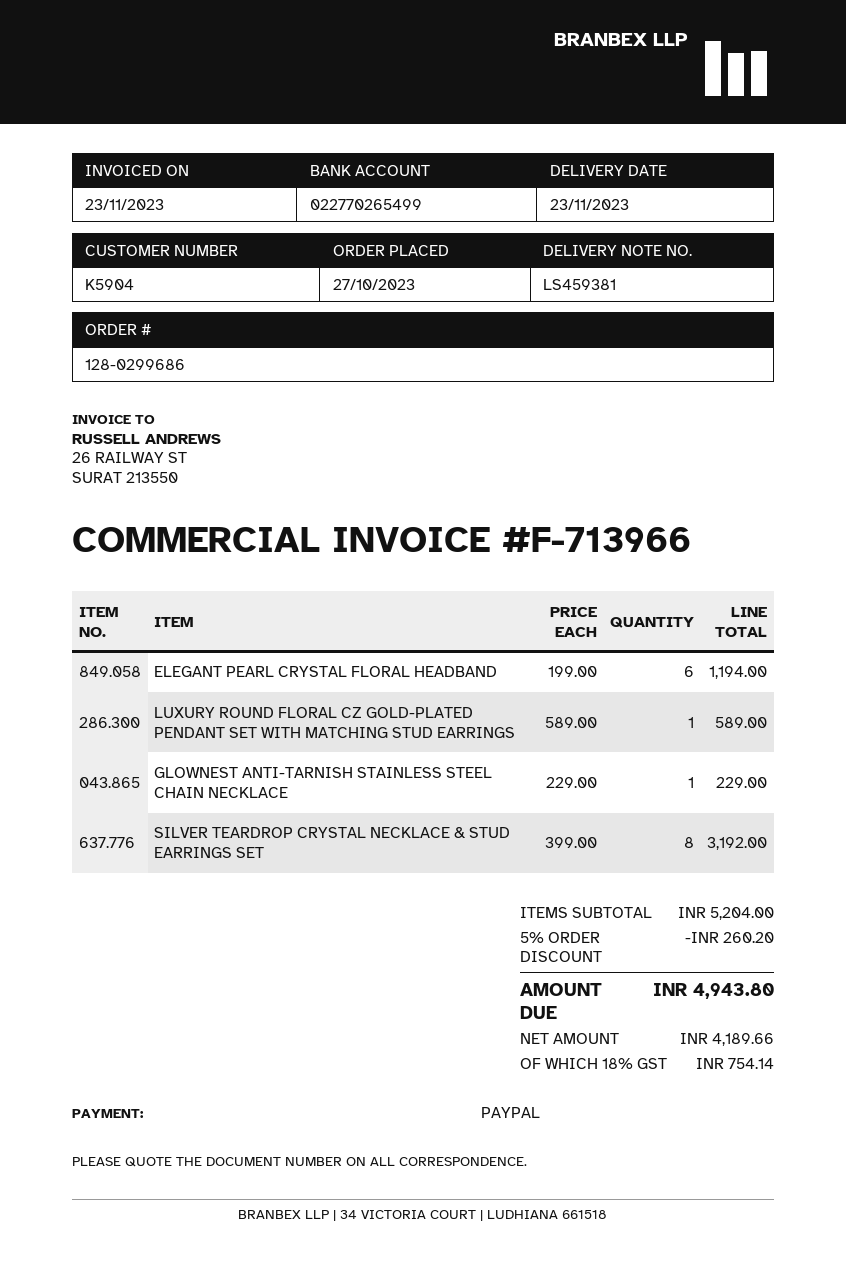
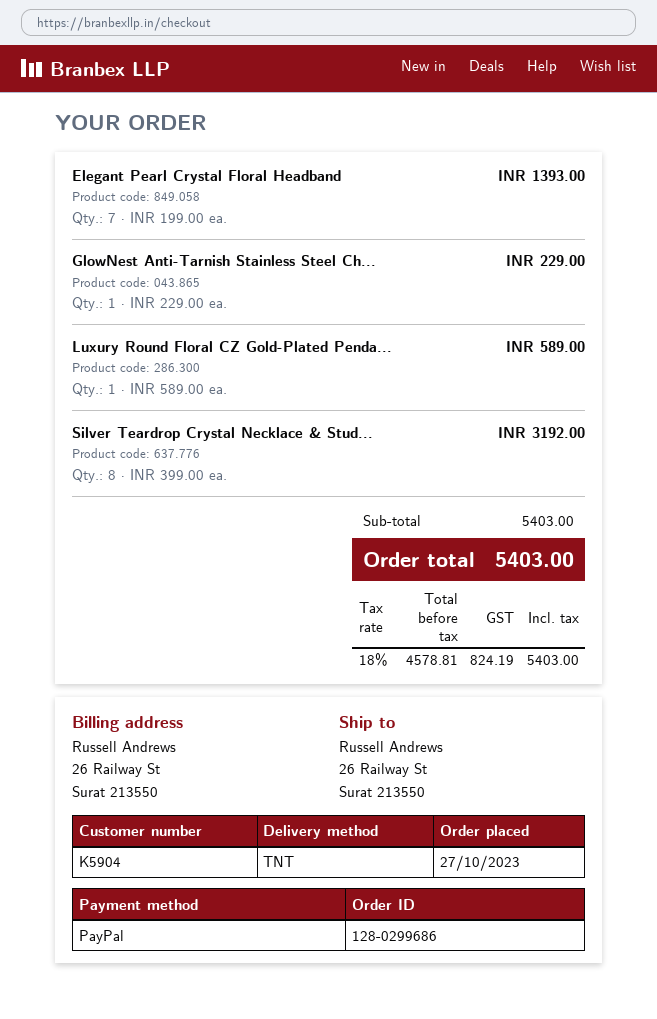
ELEGANT PEARL CRYSTAL FLORAL HEADBAND: 6 x 199.00 = 1194.00 -> 7 x 199.00 = 1393.00
subtotal: 5204.00 -> 5403.00
discount: 5% = 260.20 -> none
net: 4189.66 -> 4578.81
tax: 18% = 754.14 -> 18% = 824.19
total: 4943.80 -> 5403.00

